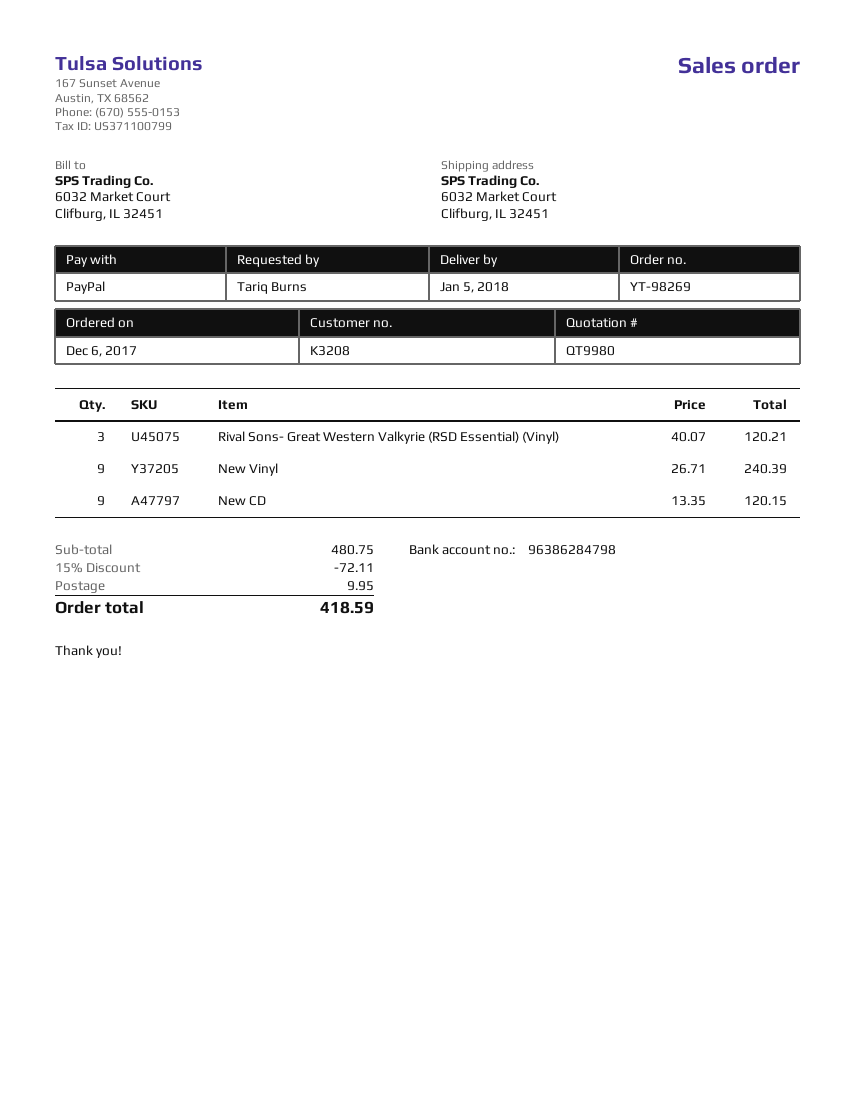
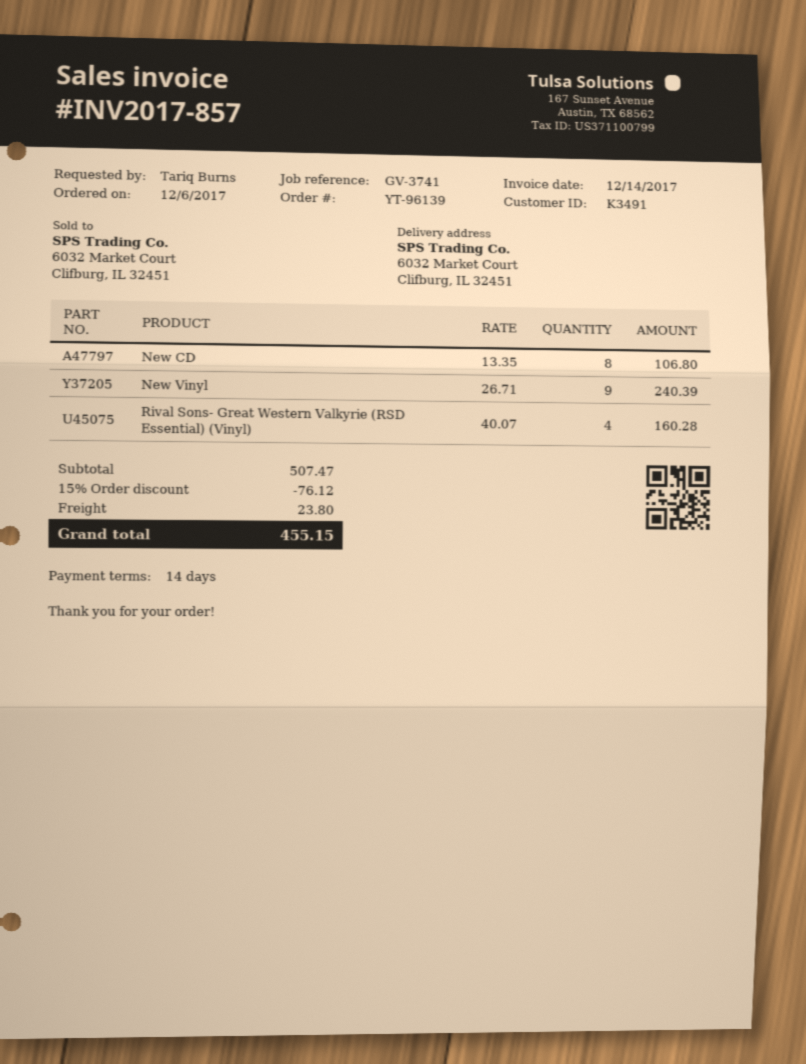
order number: YT-98269 -> YT-96139
customer number: K3208 -> K3491
Rival Sons- Great Western Valkyrie (RSD Essential) (Vinyl): 3 x 40.07 = 120.21 -> 4 x 40.07 = 160.28
New CD: 9 x 13.35 = 120.15 -> 8 x 13.35 = 106.80
subtotal: 480.75 -> 507.47
discount: 15% = 72.11 -> 15% = 76.12
shipping: 9.95 -> 23.80
total: 418.59 -> 455.15

